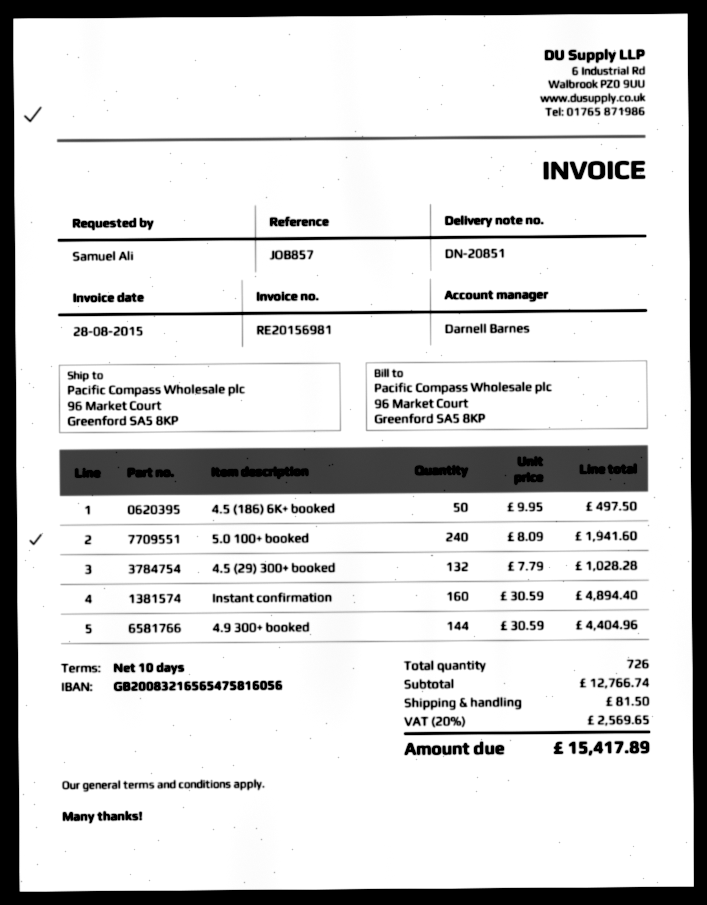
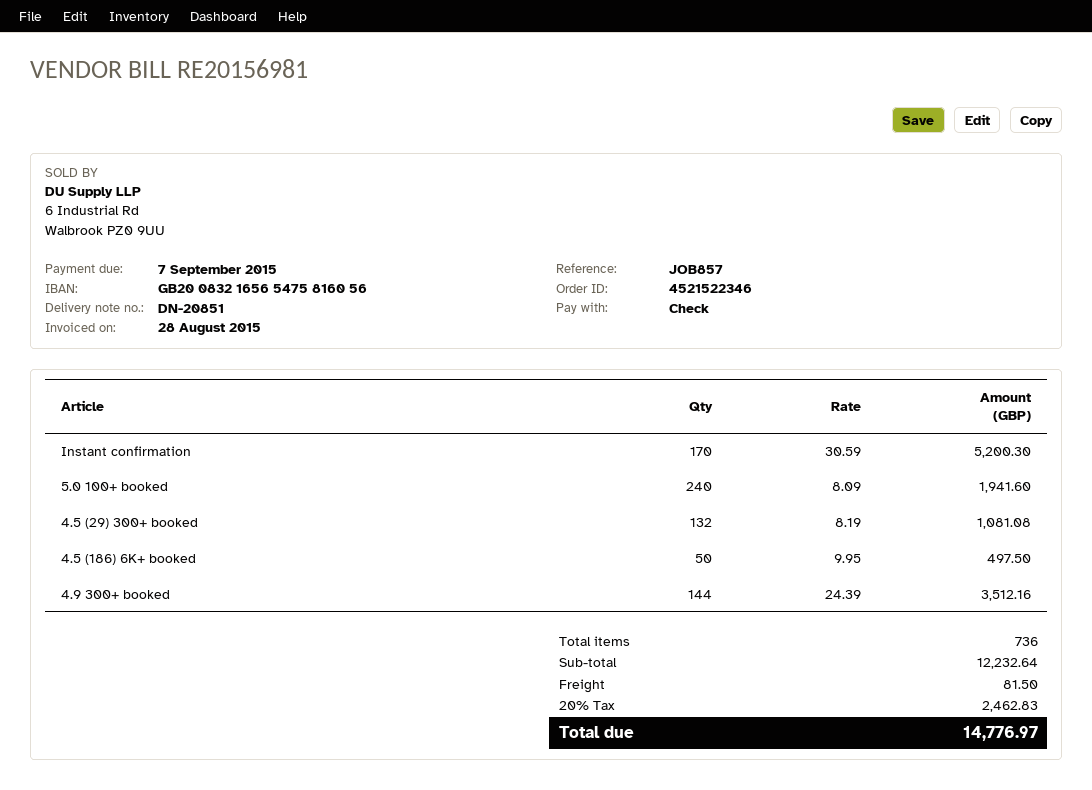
4.5 (29) 300+ booked: 132 x 7.79 = 1028.28 -> 132 x 8.19 = 1081.08
Instant confirmation: 160 x 30.59 = 4894.40 -> 170 x 30.59 = 5200.30
4.9 300+ booked: 144 x 30.59 = 4404.96 -> 144 x 24.39 = 3512.16
total quantity: 726 -> 736
subtotal: 12766.74 -> 12232.64
tax: 20% = 2569.65 -> 20% = 2462.83
total: 15417.89 -> 14776.97

